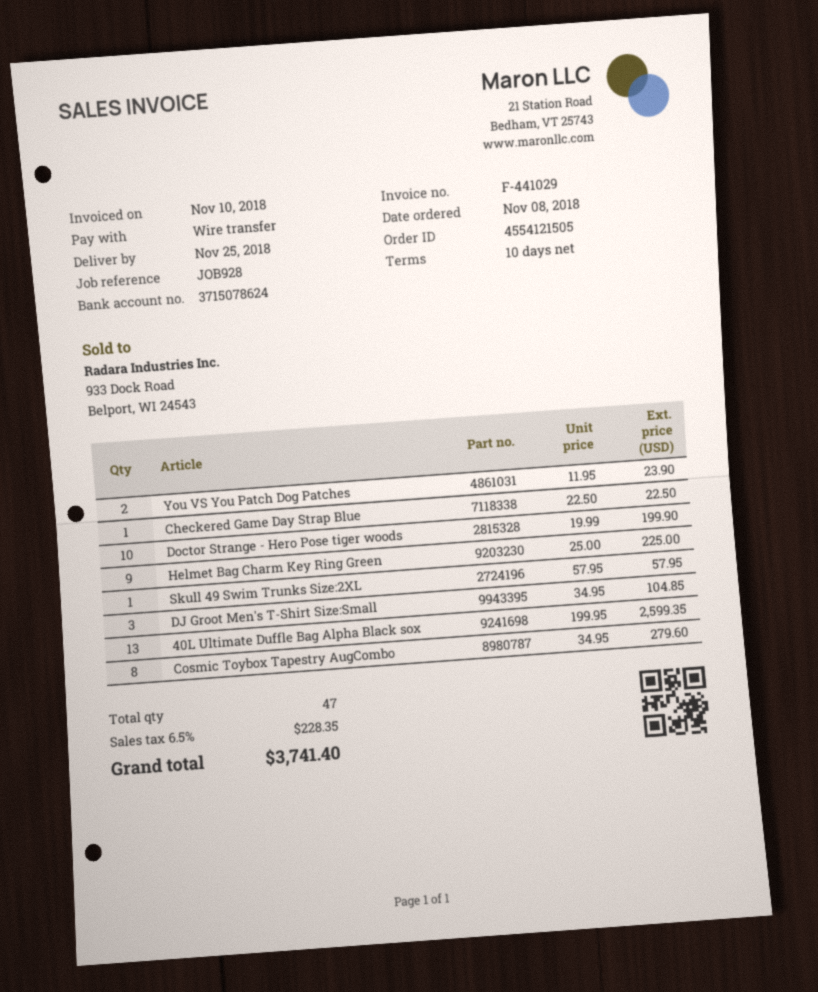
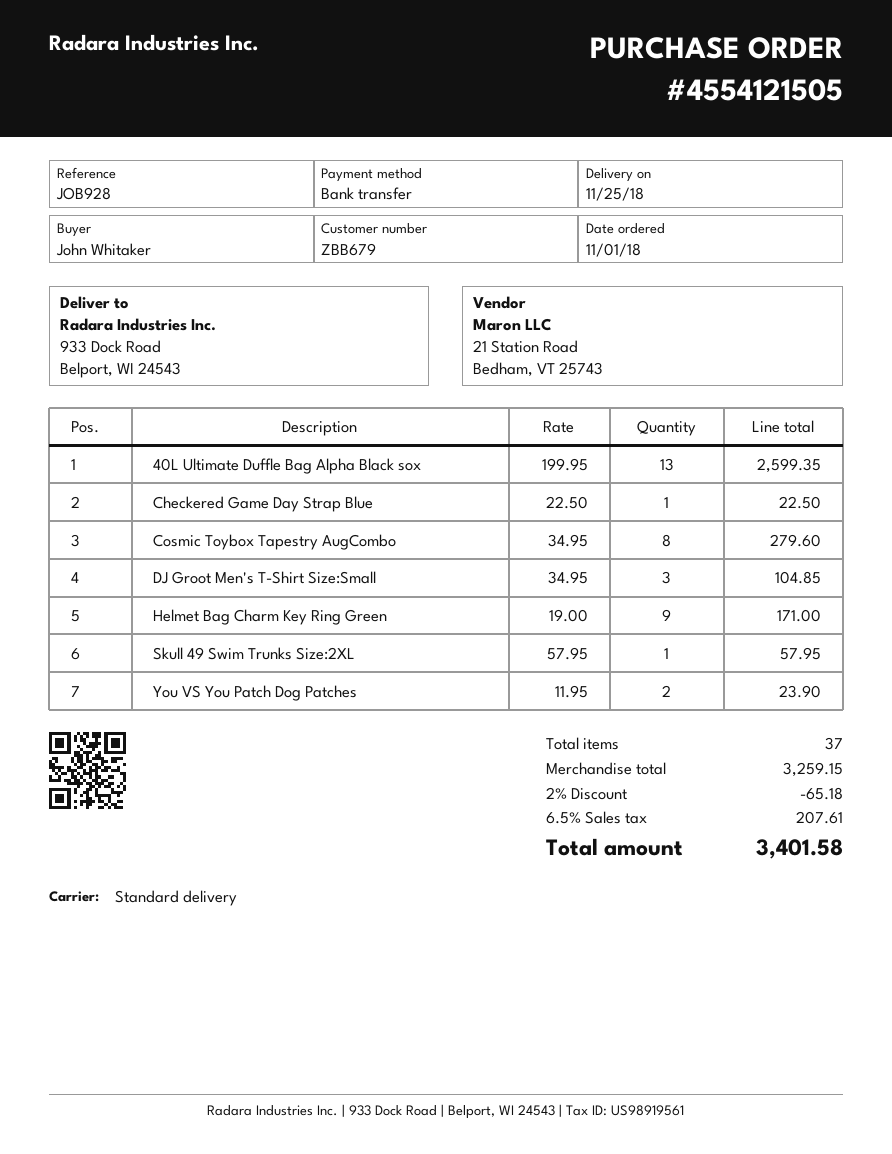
order date: 2018-11-08 -> 2018-11-01
Doctor Strange - Hero Pose tiger woods: 10 x 19.99 = 199.90 -> none
Helmet Bag Charm Key Ring Green: 9 x 25.00 = 225.00 -> 9 x 19.00 = 171.00
total quantity: 47 -> 37
discount: none -> 2% = 65.18
tax: 6.5% = 228.35 -> 6.5% = 207.61
total: 3741.40 -> 3401.58

